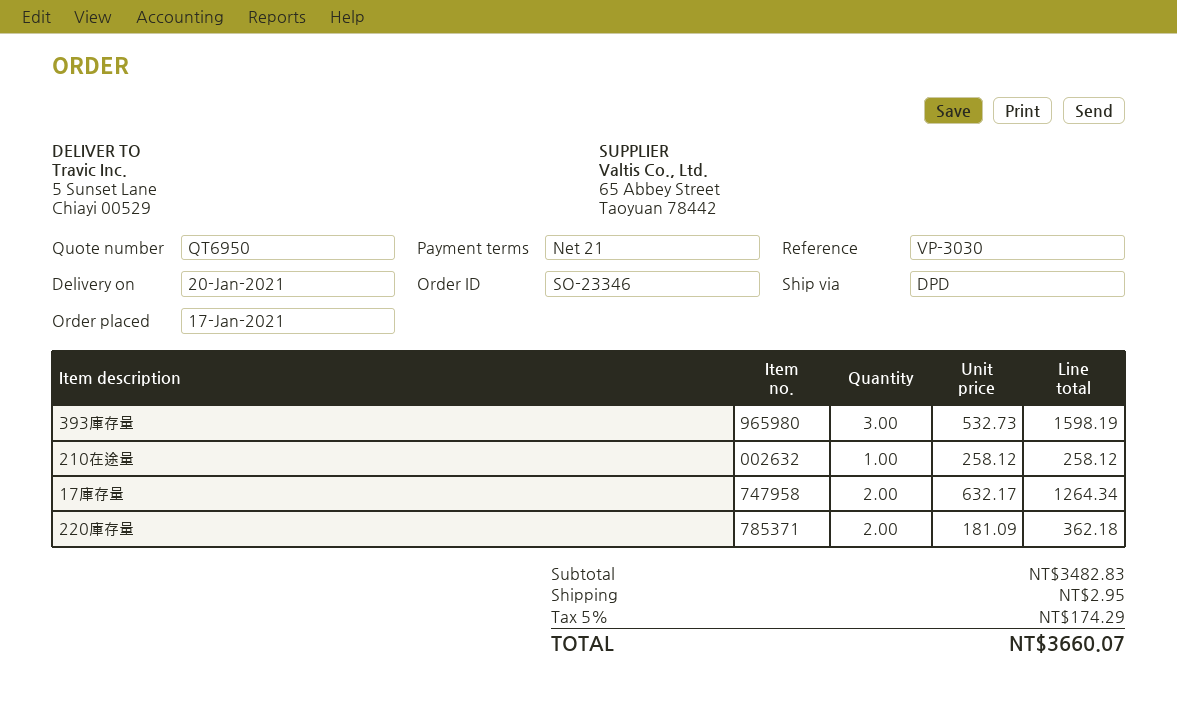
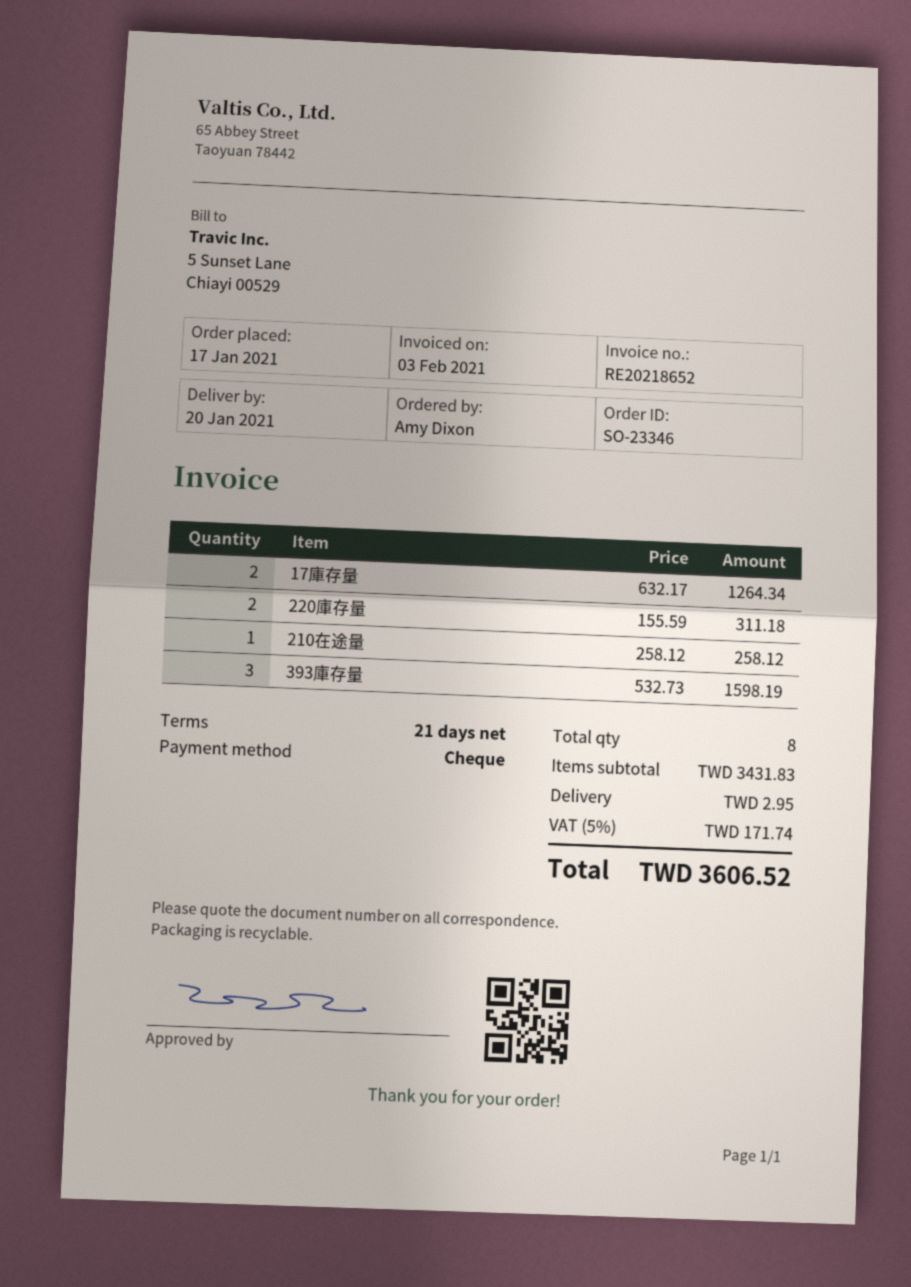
220庫存量: 2 x 181.09 = 362.18 -> 2 x 155.59 = 311.18
subtotal: 3482.83 -> 3431.83
tax: 5% = 174.29 -> 5% = 171.74
total: 3660.07 -> 3606.52

